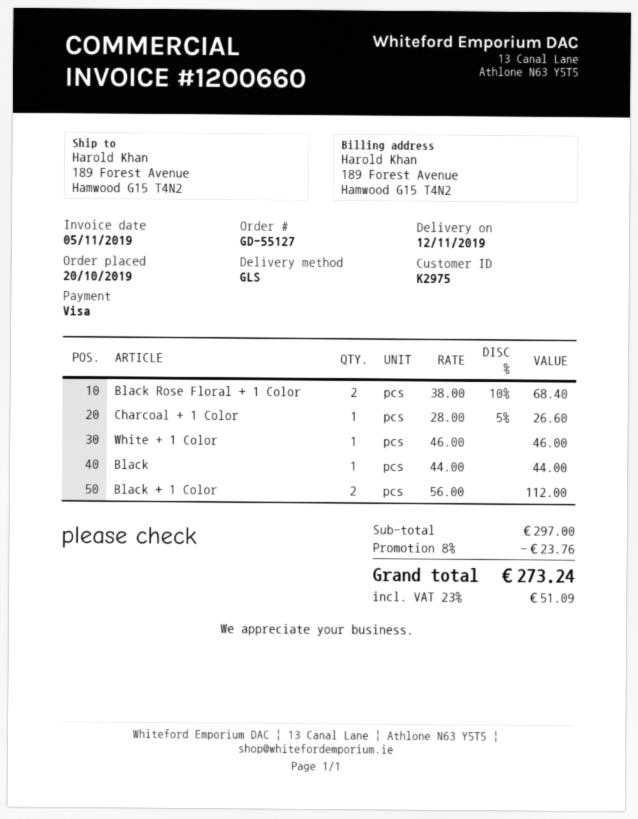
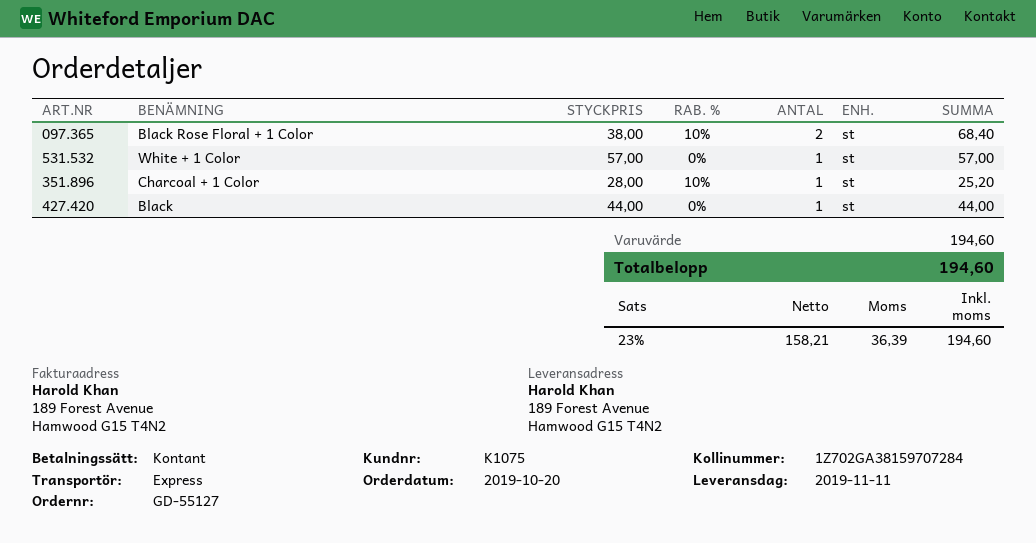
delivery date: 2019-11-12 -> 2019-11-11
customer number: K2975 -> K1075
payment method: Visa -> cash
shipping method: GLS -> express
Charcoal + 1 Color: 1 x 28.00 - 5% = 26.60 -> 1 x 28.00 - 10% = 25.20
White + 1 Color: 1 x 46.00 = 46.00 -> 1 x 57.00 = 57.00
Black + 1 Color: 2 x 56.00 = 112.00 -> none
subtotal: 297.00 -> 194.60
discount: 8% = 23.76 -> none
tax: 23% = 51.09 -> 23% = 36.39
total: 273.24 -> 194.60

